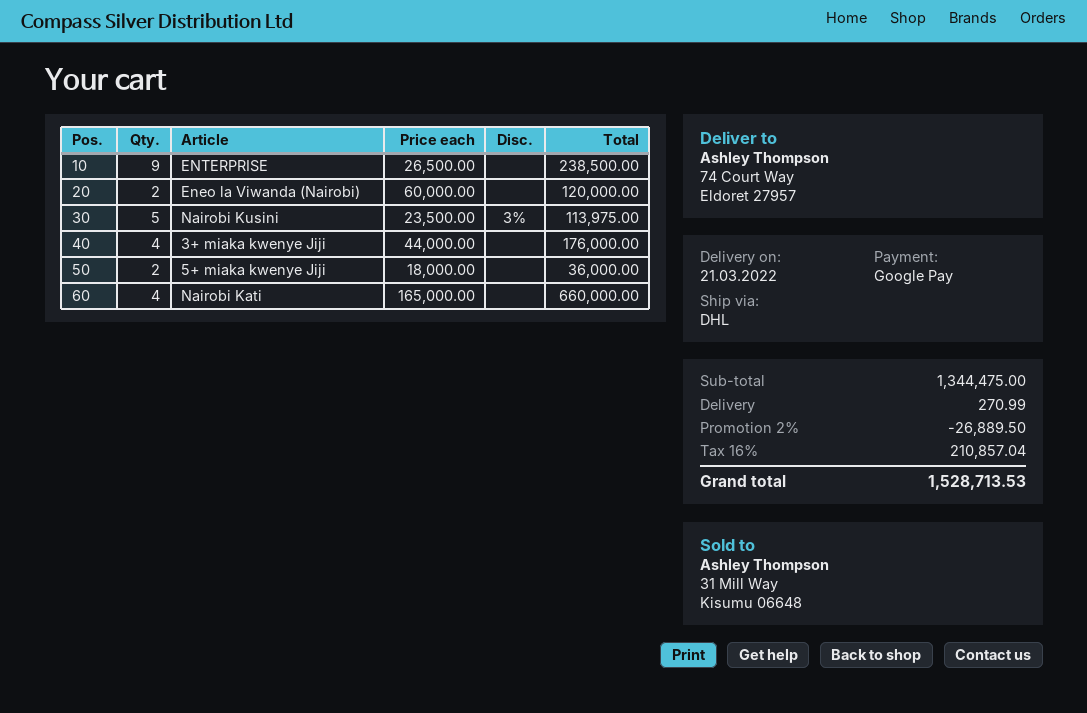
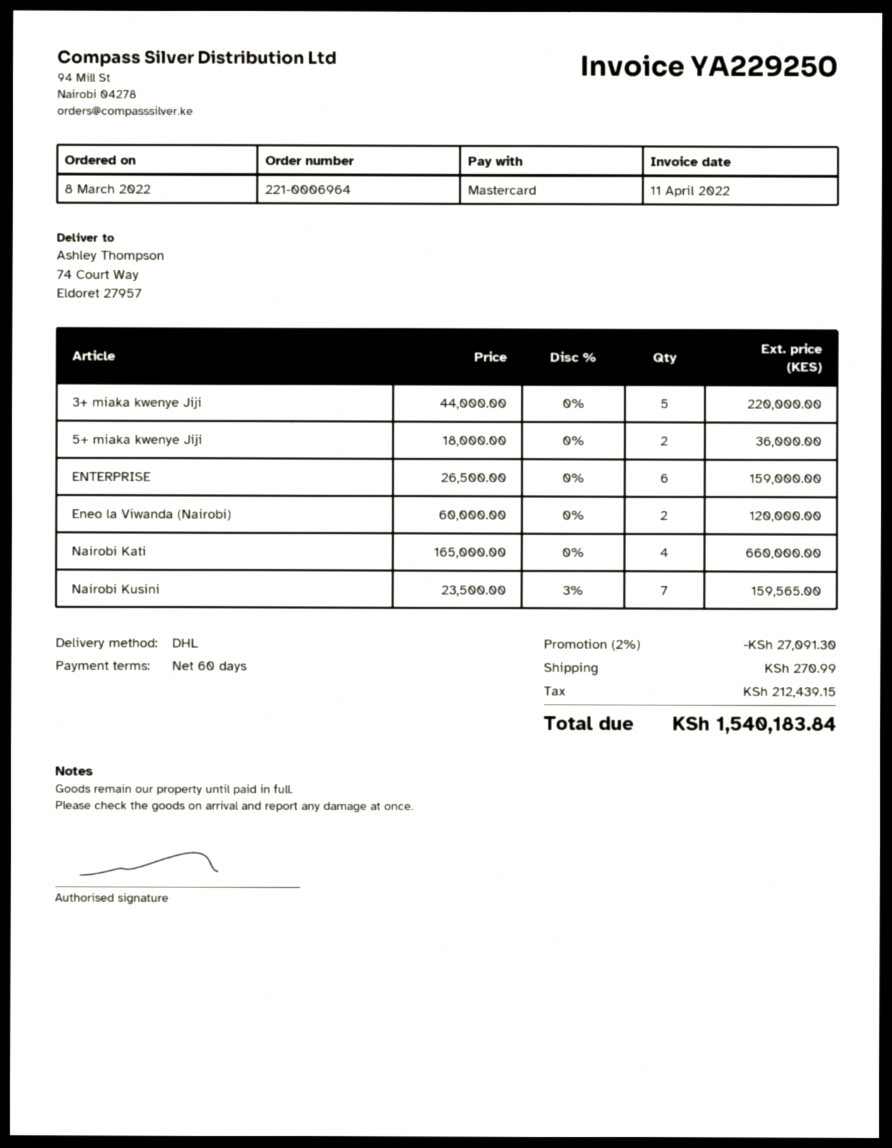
payment method: Google Pay -> Mastercard
ENTERPRISE: 9 x 26500.00 = 238500.00 -> 6 x 26500.00 = 159000.00
Nairobi Kusini: 5 x 23500.00 - 3% = 113975.00 -> 7 x 23500.00 - 3% = 159565.00
3+ miaka kwenye Jiji: 4 x 44000.00 = 176000.00 -> 5 x 44000.00 = 220000.00
discount: 2% = 26889.50 -> 2% = 27091.30
tax: 210857.04 -> 212439.15
total: 1528713.53 -> 1540183.84

